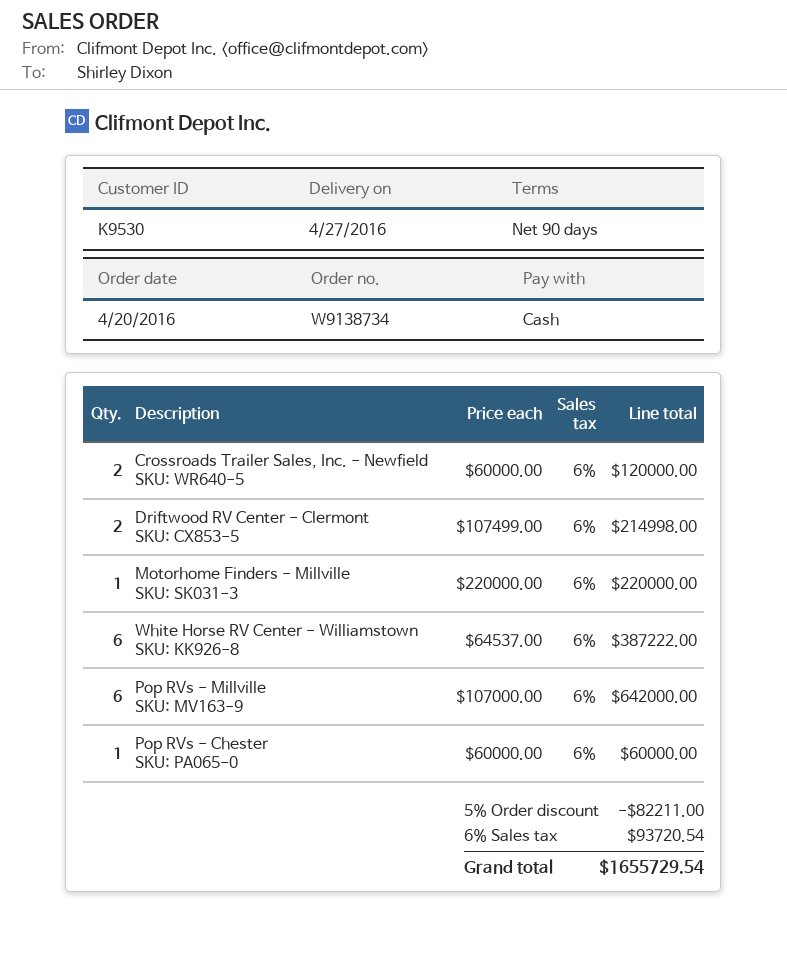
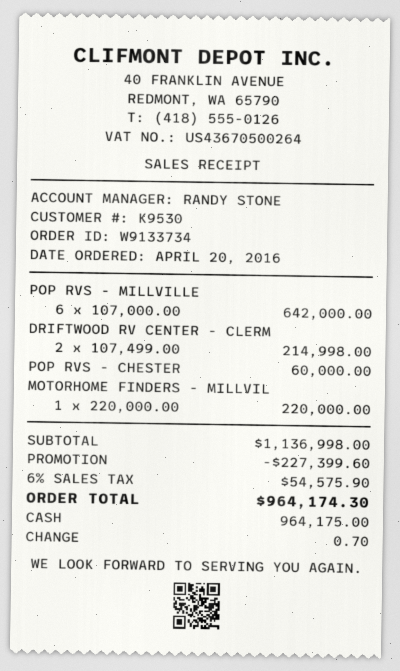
order number: W9138734 -> W9133734
Crossroads Trailer Sales, Inc. - Newfield: 2 x 60000.00 = 120000.00 -> none
White Horse RV Center - Williamstown: 6 x 64537.00 = 387222.00 -> none
discount: 82211.00 -> 227399.60
tax: 6% = 93720.54 -> 6% = 54575.90
total: 1655729.54 -> 964174.30

